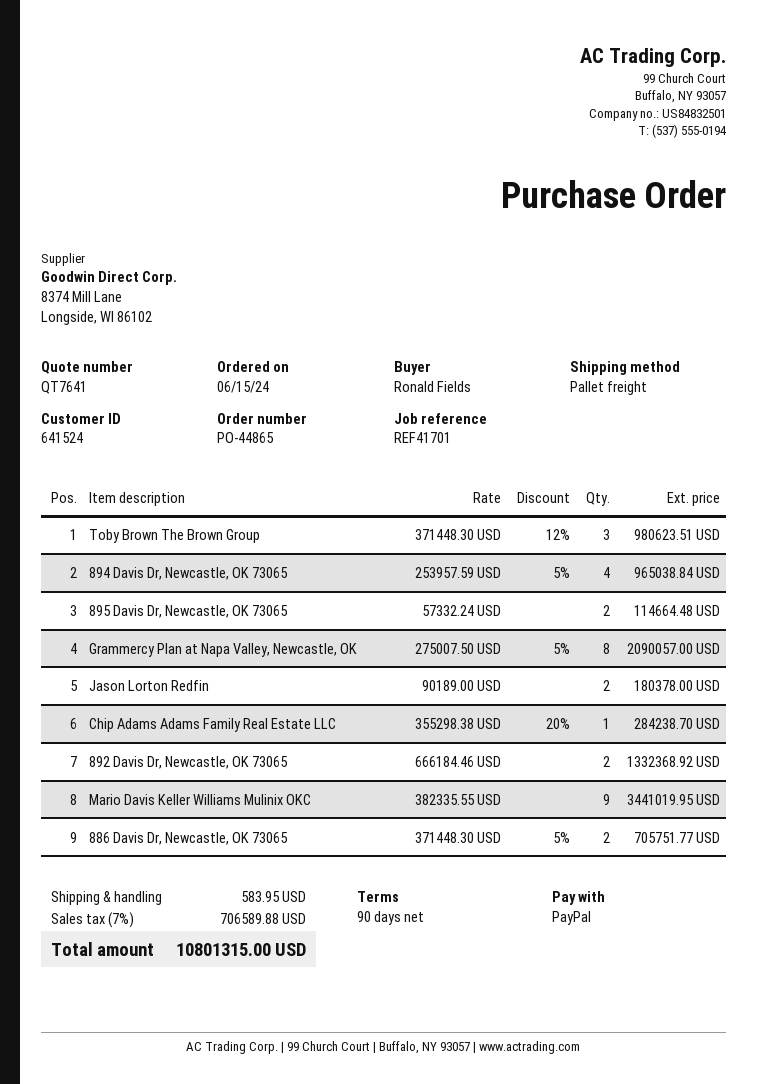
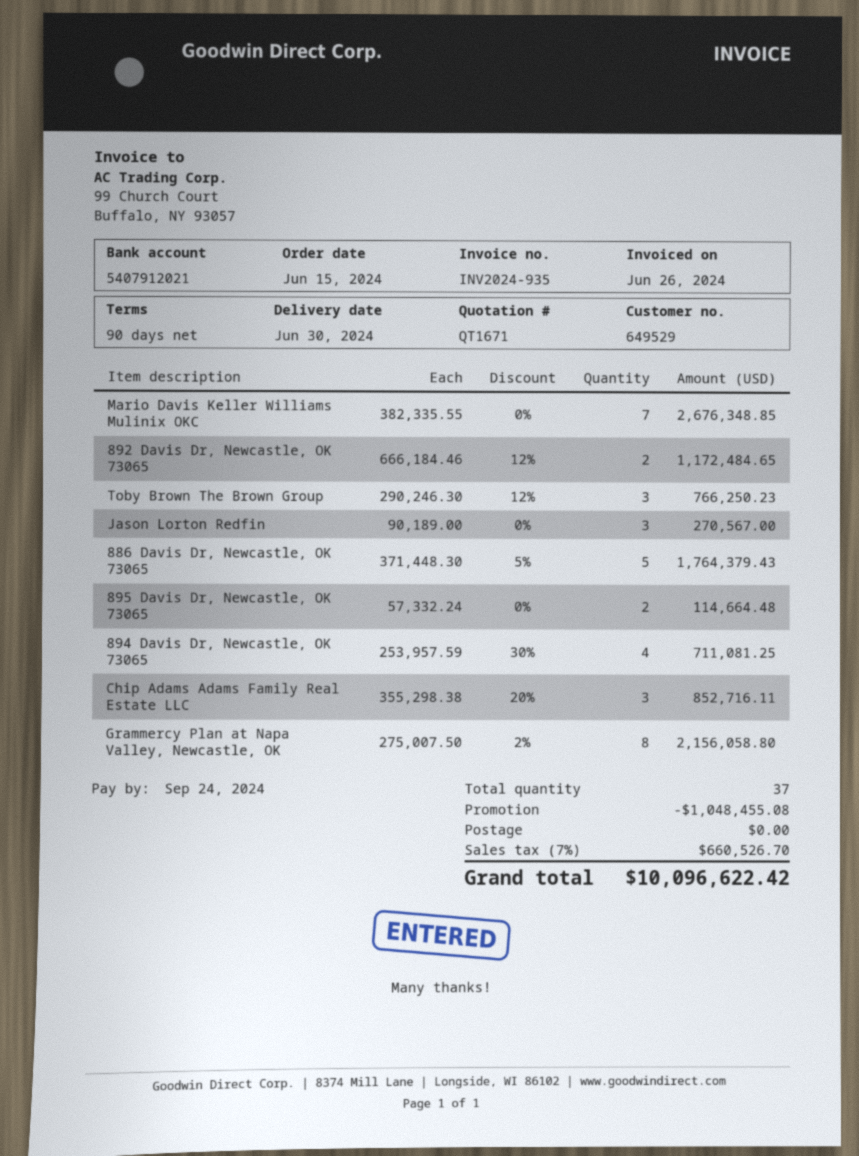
quote number: QT7641 -> QT1671
customer number: 641524 -> 649529
Toby Brown The Brown Group: 3 x 371448.30 - 12% = 980623.51 -> 3 x 290246.30 - 12% = 766250.23
894 Davis Dr, Newcastle, OK 73065: 4 x 253957.59 - 5% = 965038.84 -> 4 x 253957.59 - 30% = 711081.25
Grammercy Plan at Napa Valley, Newcastle, OK: 8 x 275007.50 - 5% = 2090057.00 -> 8 x 275007.50 - 2% = 2156058.80
Jason Lorton Redfin: 2 x 90189.00 = 180378.00 -> 3 x 90189.00 = 270567.00
Chip Adams Adams Family Real Estate LLC: 1 x 355298.38 - 20% = 284238.70 -> 3 x 355298.38 - 20% = 852716.11
892 Davis Dr, Newcastle, OK 73065: 2 x 666184.46 = 1332368.92 -> 2 x 666184.46 - 12% = 1172484.65
Mario Davis Keller Williams Mulinix OKC: 9 x 382335.55 = 3441019.95 -> 7 x 382335.55 = 2676348.85
886 Davis Dr, Newcastle, OK 73065: 2 x 371448.30 - 5% = 705751.77 -> 5 x 371448.30 - 5% = 1764379.43
discount: none -> 1048455.08
shipping: 583.95 -> 0.00
tax: 7% = 706589.88 -> 7% = 660526.70
total: 10801315.00 -> 10096622.42

